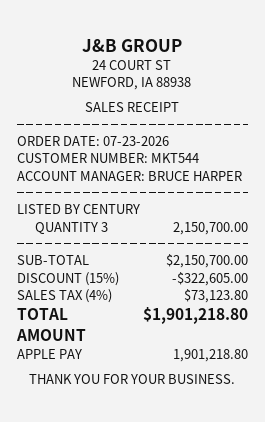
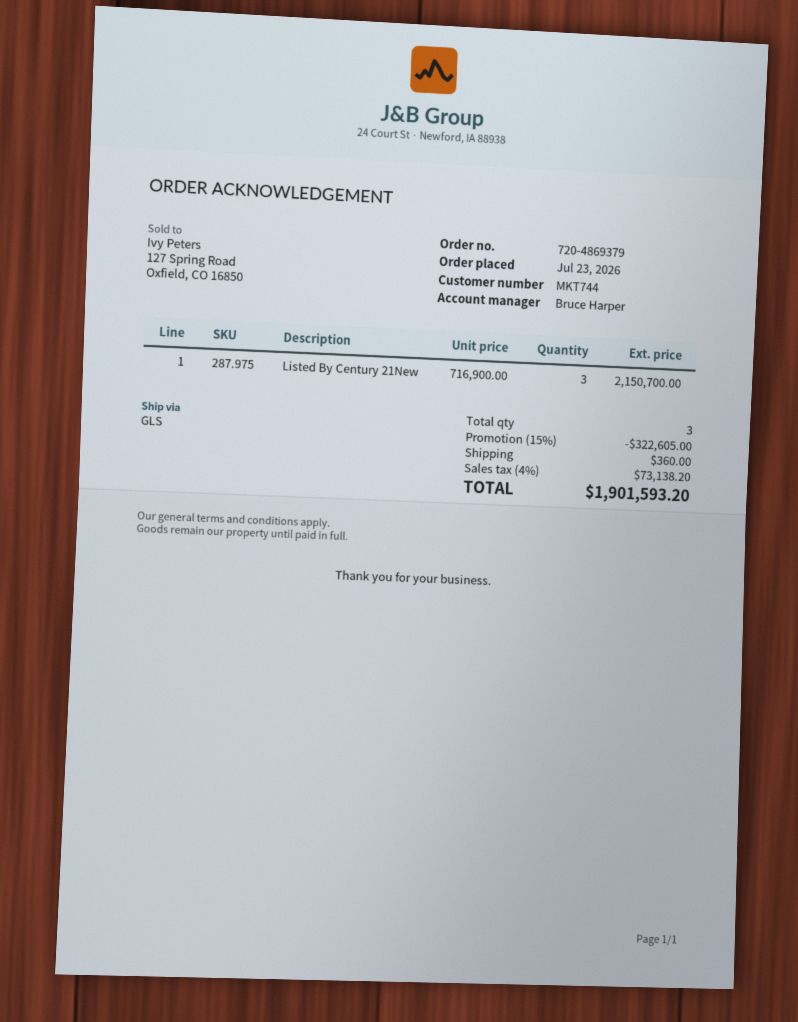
customer number: MKT544 -> MKT744
shipping: none -> 360.00
tax: 4% = 73123.80 -> 4% = 73138.20
total: 1901218.80 -> 1901593.20

